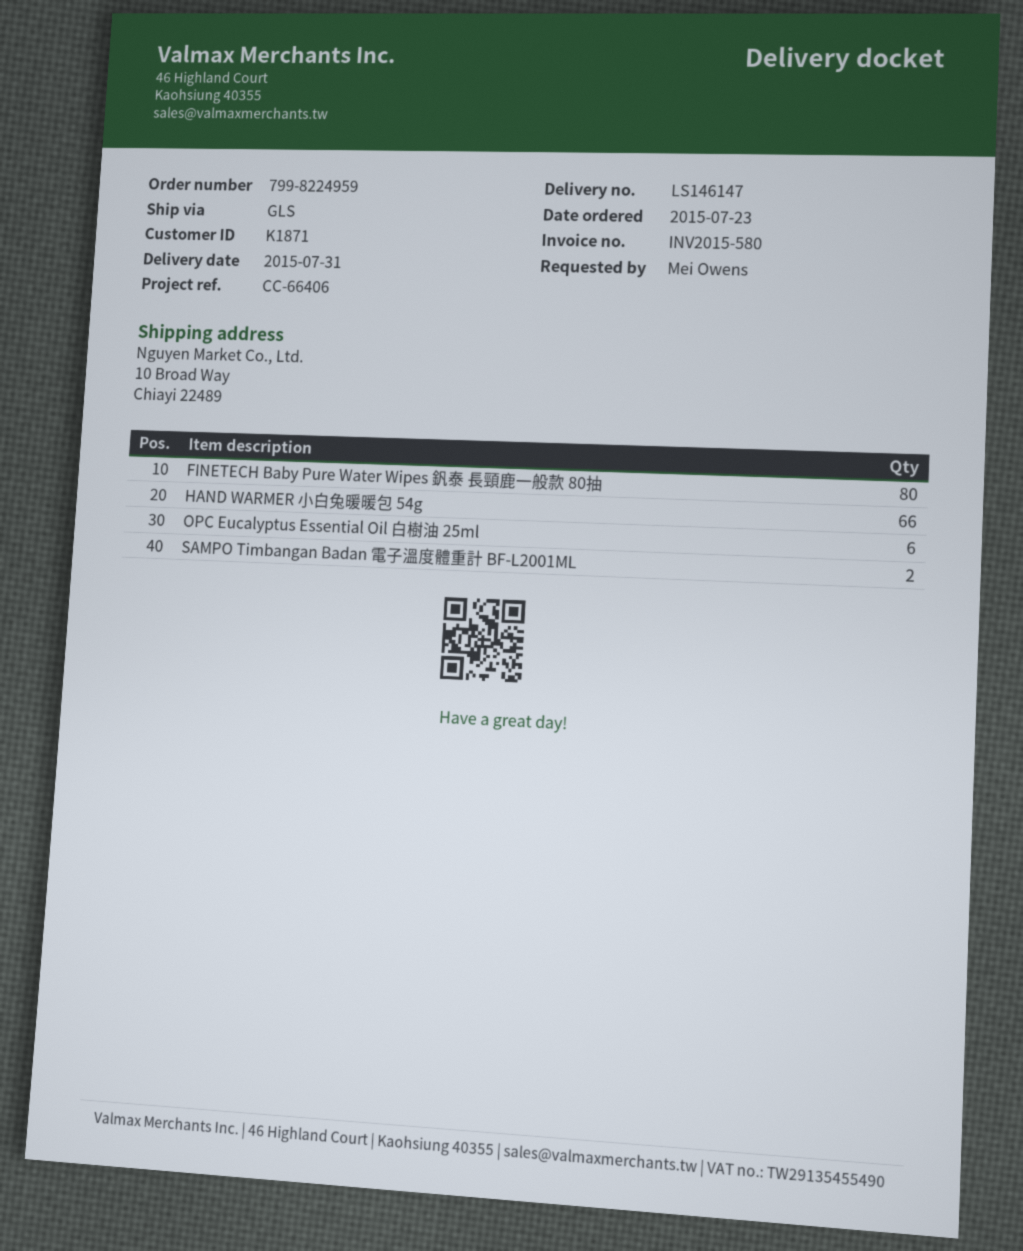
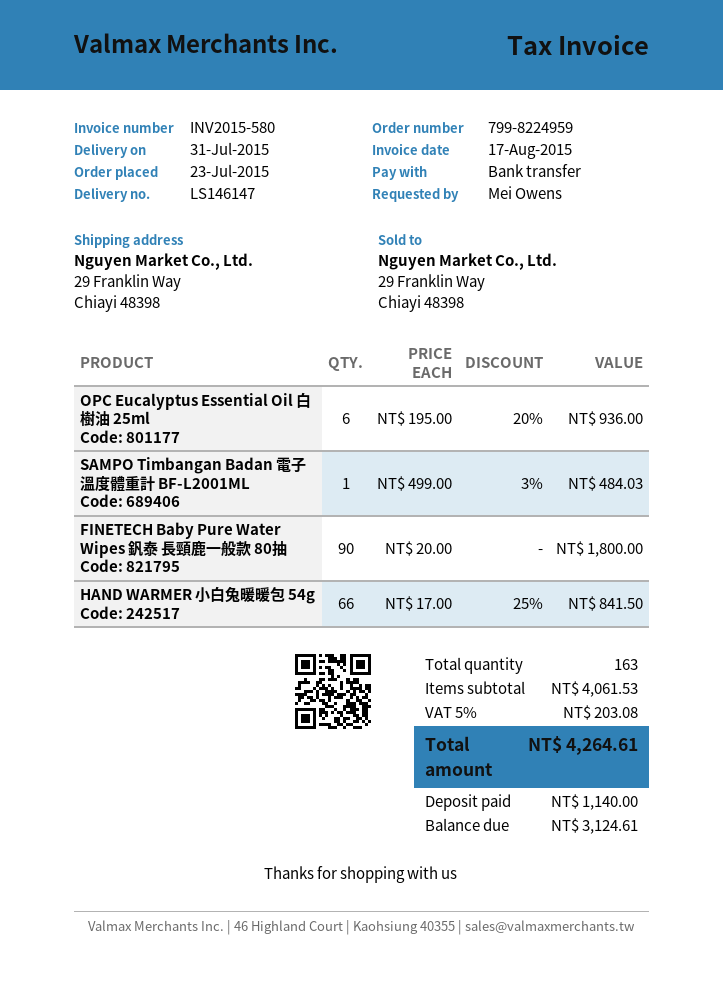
ship to: 10 Broad Way, Chiayi 22489 -> 29 Franklin Way, Chiayi 48398
FINETECH Baby Pure Water Wipes 釩泰 長頸鹿一般款 80抽: 80 -> 90
SAMPO Timbangan Badan 電子溫度體重計 BF-L2001ML: 2 -> 1

